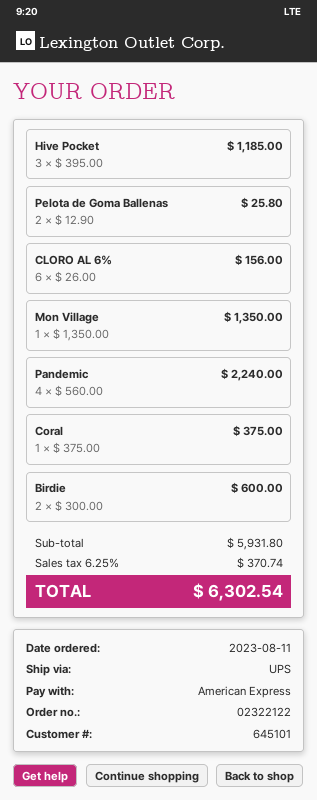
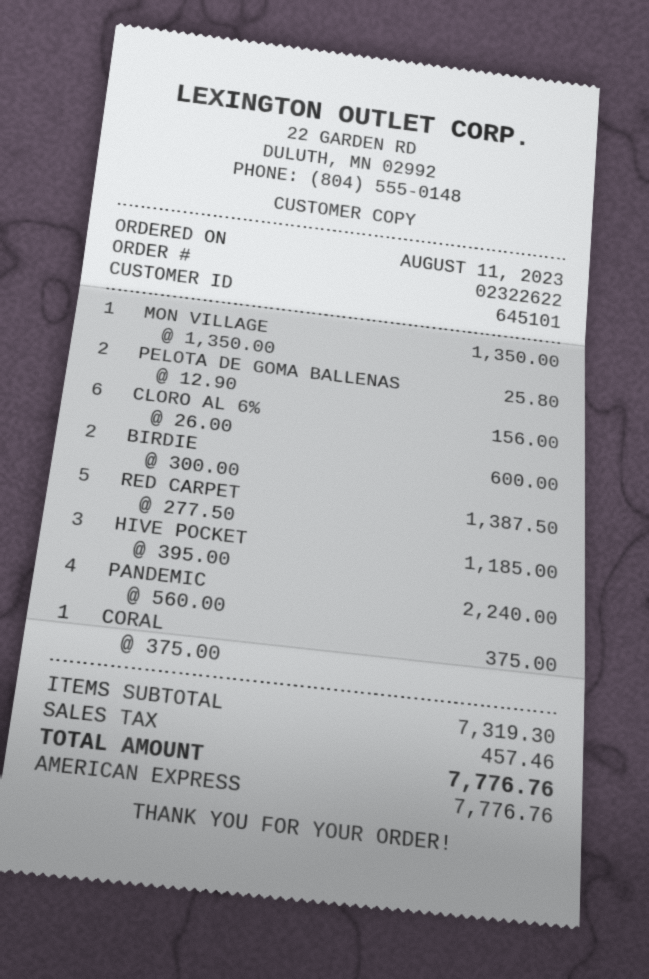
order number: 02322122 -> 02322622
RED CARPET: none -> 5 x 277.50 = 1387.50
subtotal: 5931.80 -> 7319.30
tax: 370.74 -> 457.46
total: 6302.54 -> 7776.76

